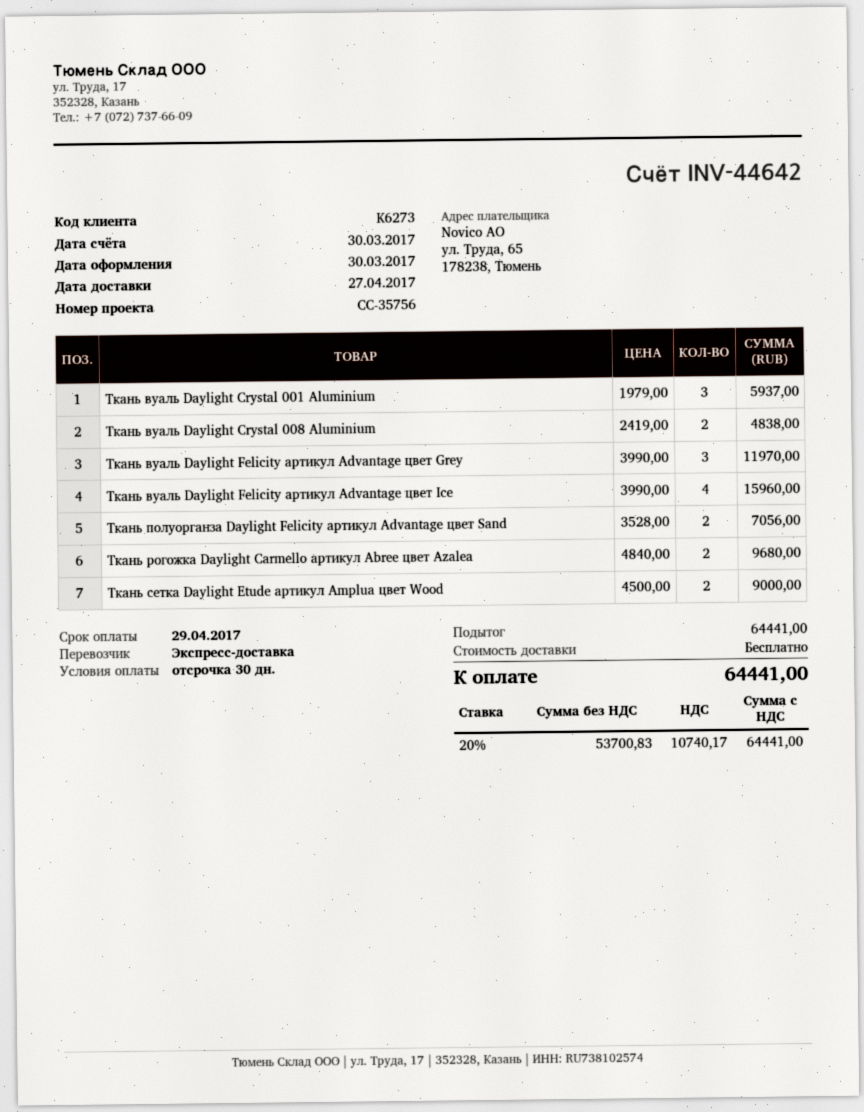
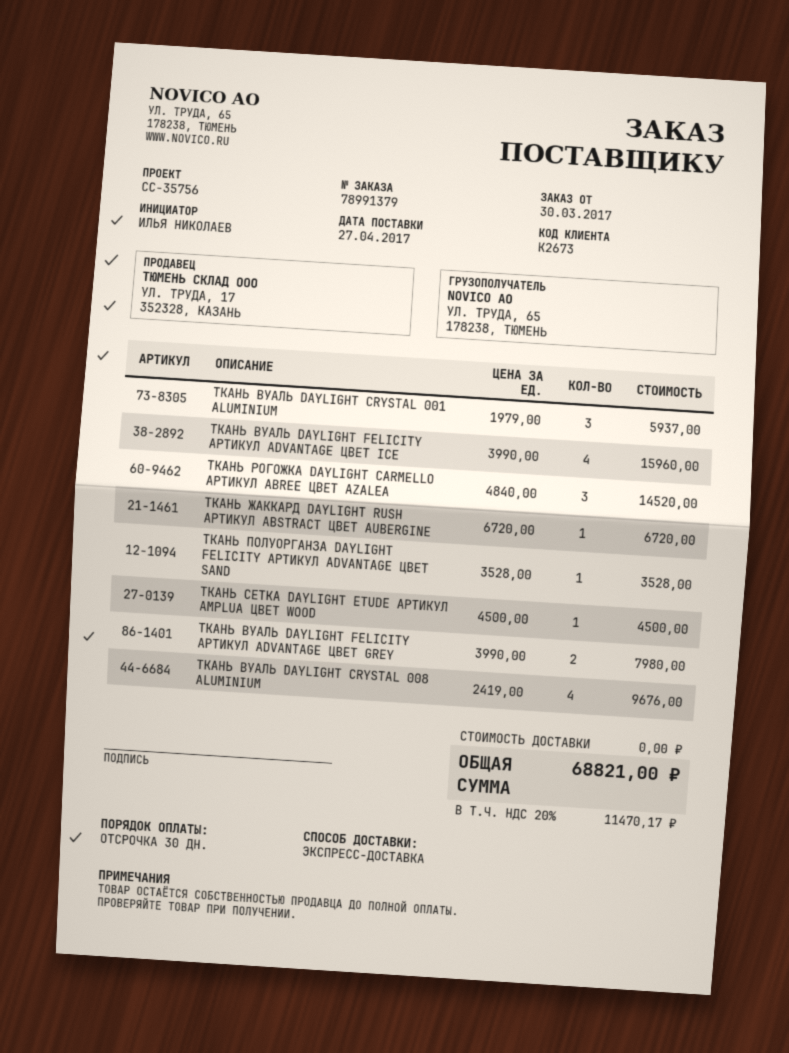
customer number: K6273 -> K2673
Ткань вуаль Daylight Crystal 008 Aluminium: 2 x 2419.00 = 4838.00 -> 4 x 2419.00 = 9676.00
Ткань вуаль Daylight Felicity артикул Advantage цвет Grey: 3 x 3990.00 = 11970.00 -> 2 x 3990.00 = 7980.00
Ткань полуорганза Daylight Felicity артикул Advantage цвет Sand: 2 x 3528.00 = 7056.00 -> 1 x 3528.00 = 3528.00
Ткань рогожка Daylight Carmello артикул Abree цвет Azalea: 2 x 4840.00 = 9680.00 -> 3 x 4840.00 = 14520.00
Ткань сетка Daylight Etude артикул Amplua цвет Wood: 2 x 4500.00 = 9000.00 -> 1 x 4500.00 = 4500.00
ТКАНЬ ЖАККАРД DAYLIGHT RUSH АРТИКУЛ ABSTRACT ЦВЕТ AUBERGINE: none -> 1 x 6720.00 = 6720.00
tax: 20% = 10740.17 -> 20% = 11470.17
total: 64441.00 -> 68821.00

